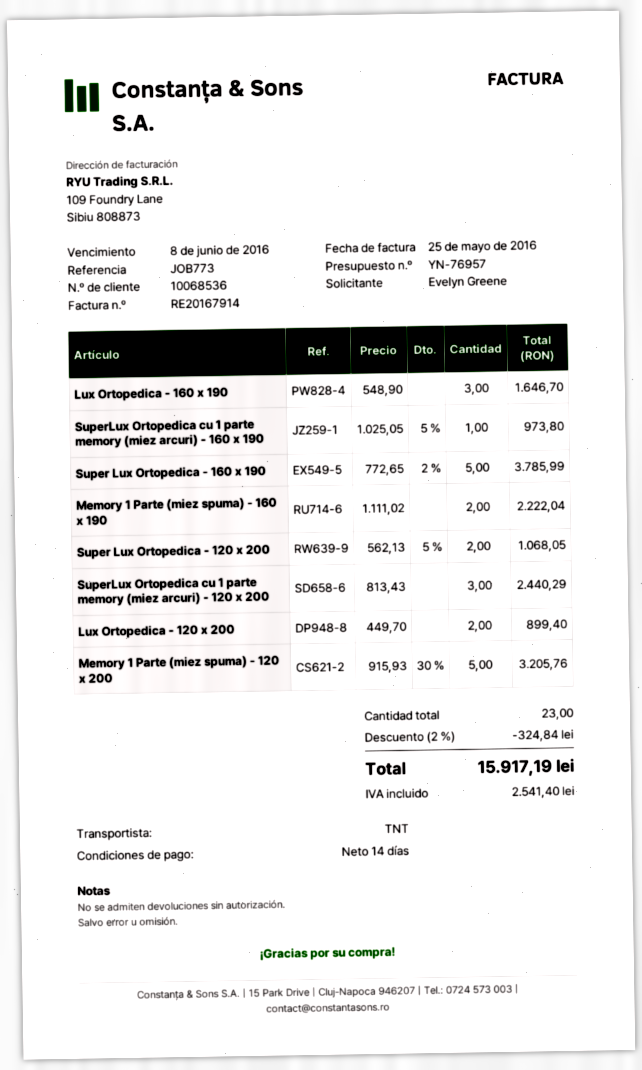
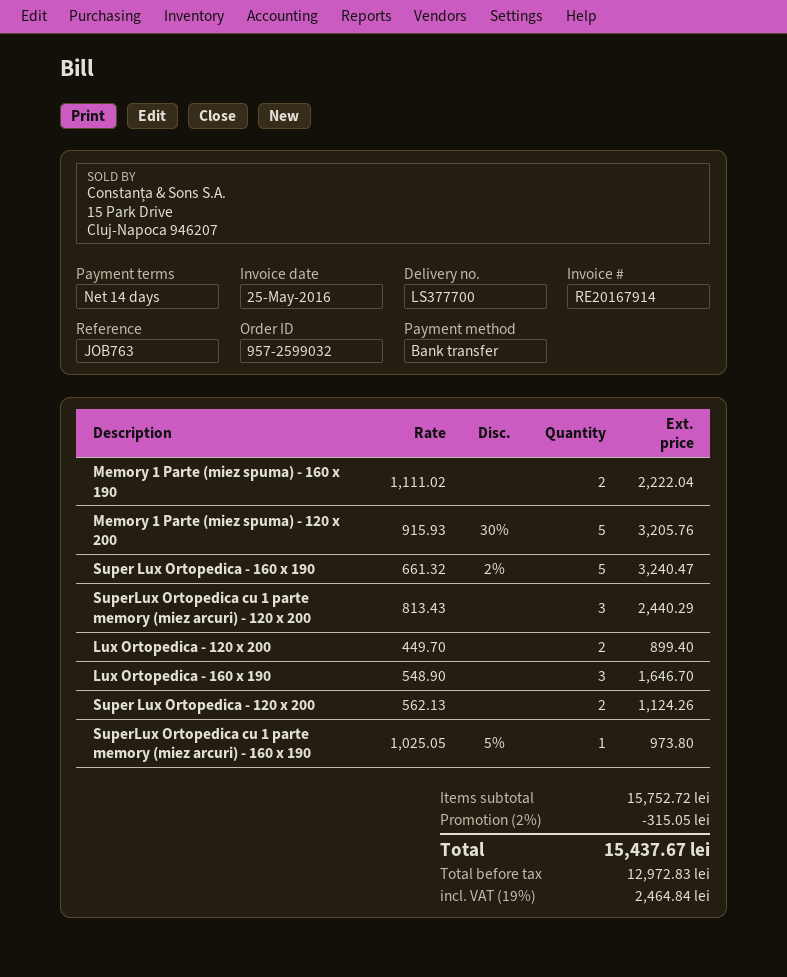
reference: JOB773 -> JOB763
Super Lux Ortopedica - 160 x 190: 5 x 772.65 - 2% = 3785.99 -> 5 x 661.32 - 2% = 3240.47
Super Lux Ortopedica - 120 x 200: 2 x 562.13 - 5% = 1068.05 -> 2 x 562.13 = 1124.26
discount: 2% = 324.84 -> 2% = 315.05
tax: 2541.40 -> 2464.84
total: 15917.19 -> 15437.67

